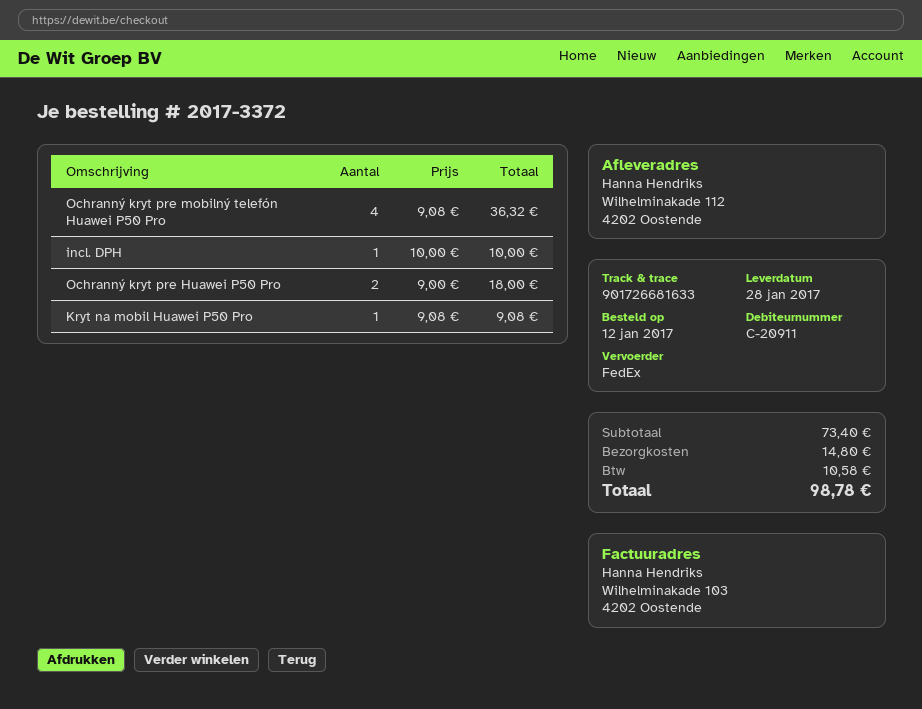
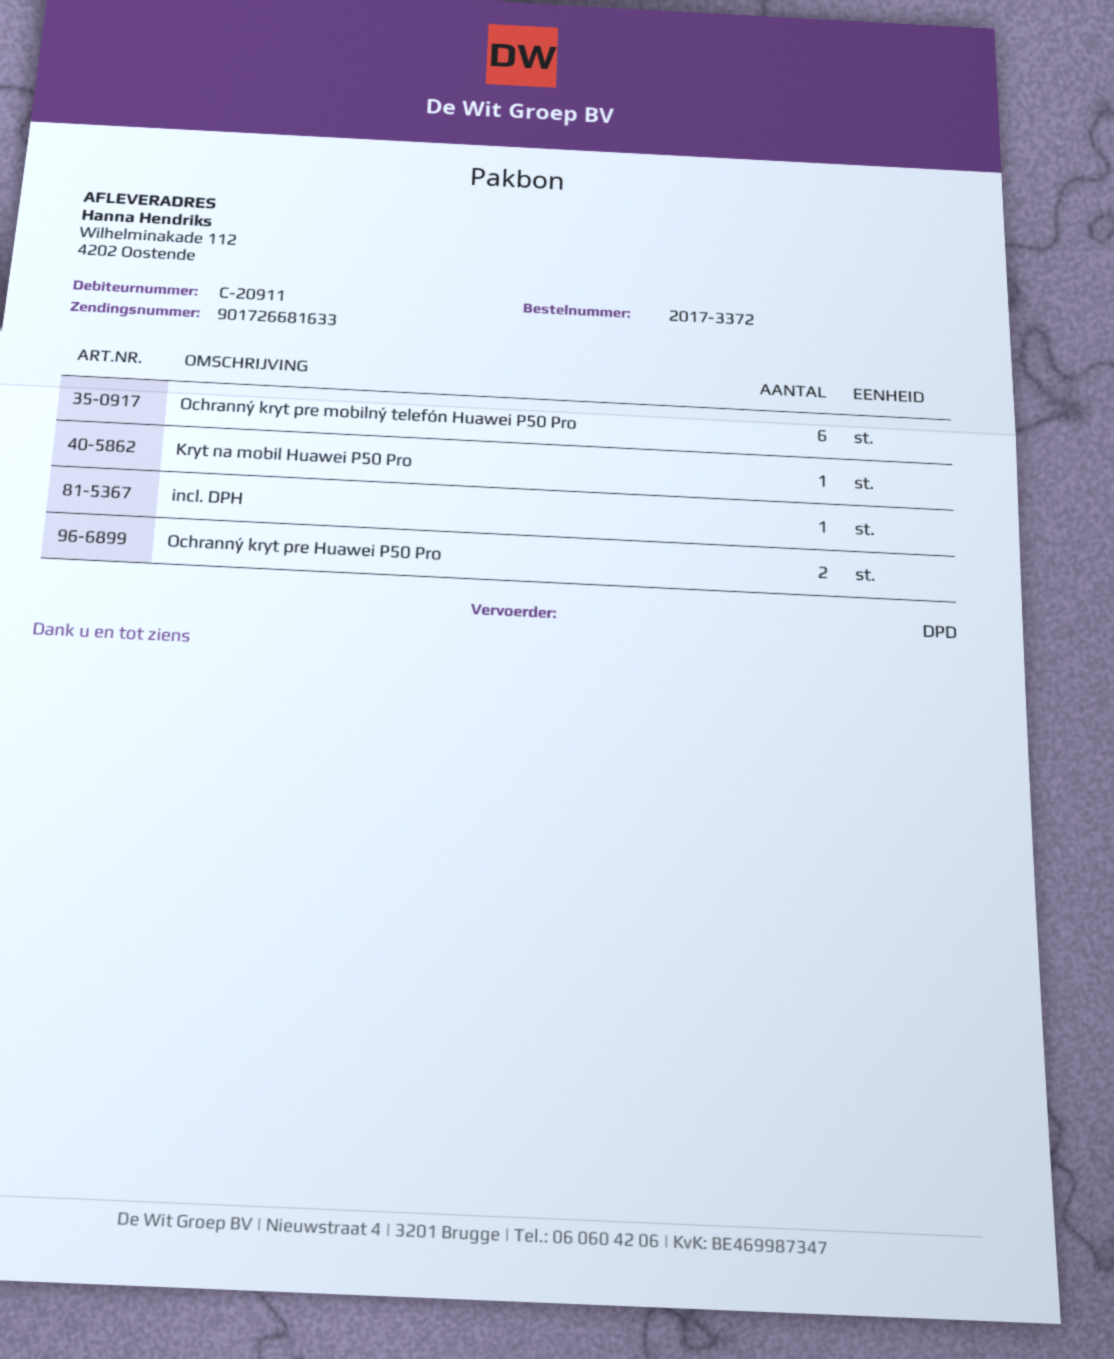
shipping method: FedEx -> DPD
Ochranný kryt pre mobilný telefón Huawei P50 Pro: 4 -> 6

